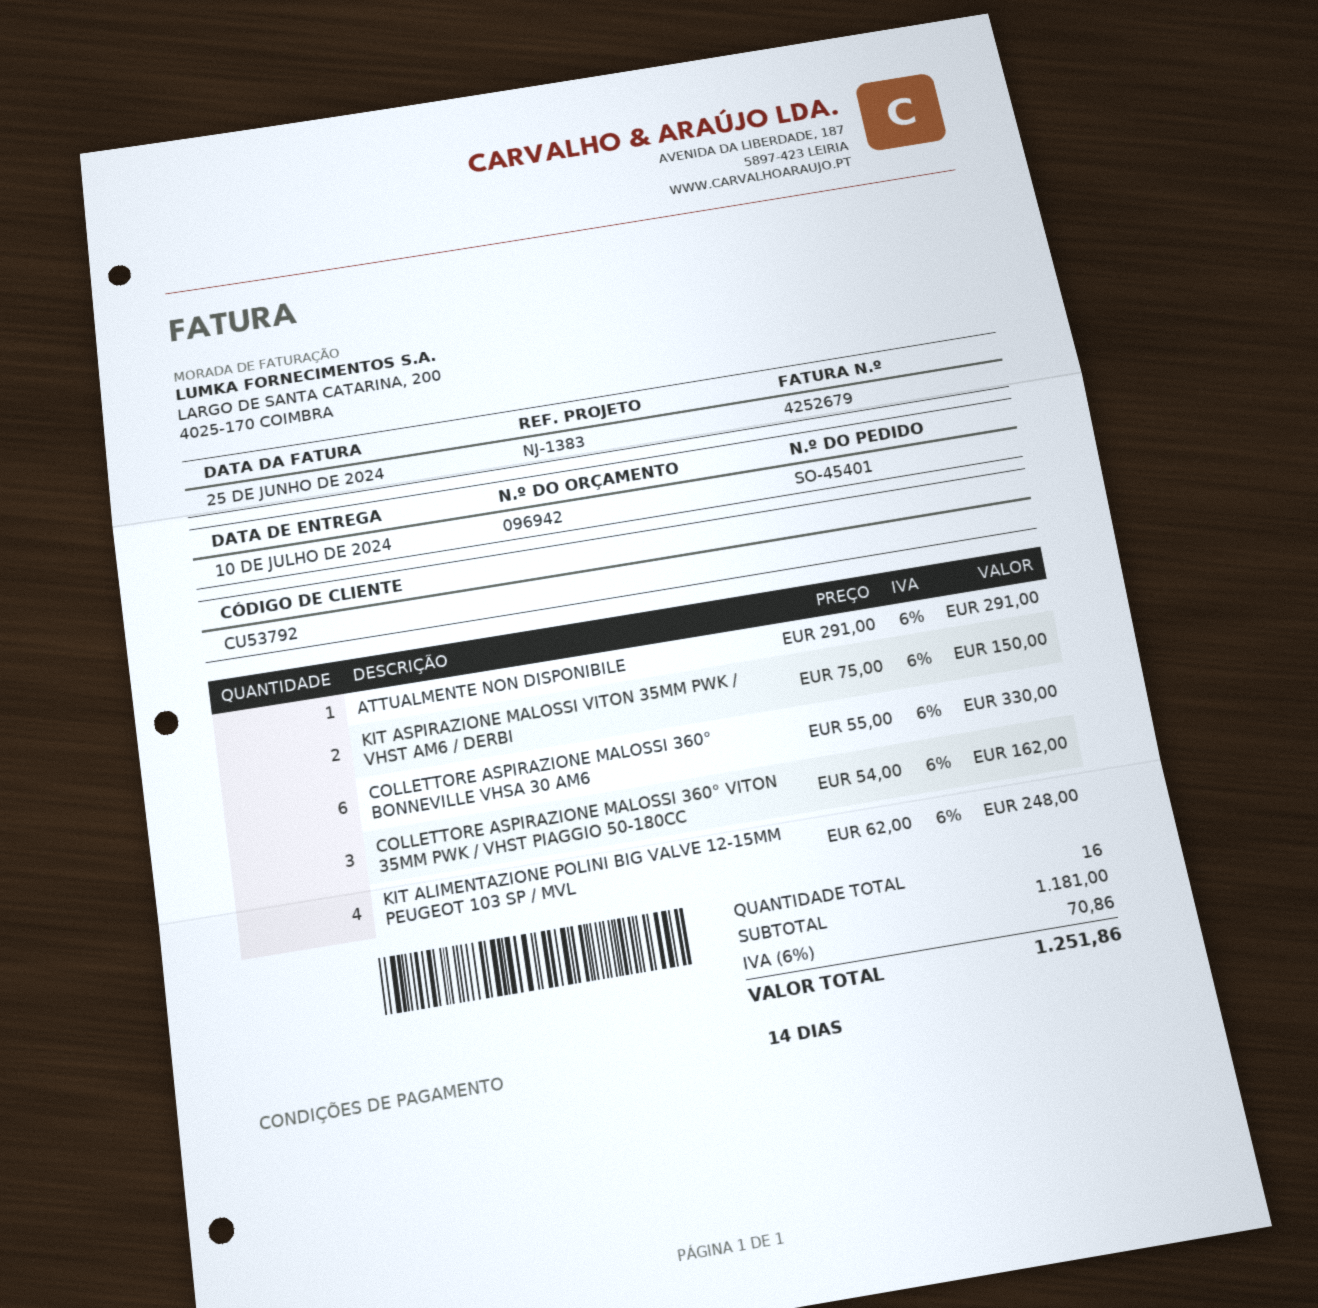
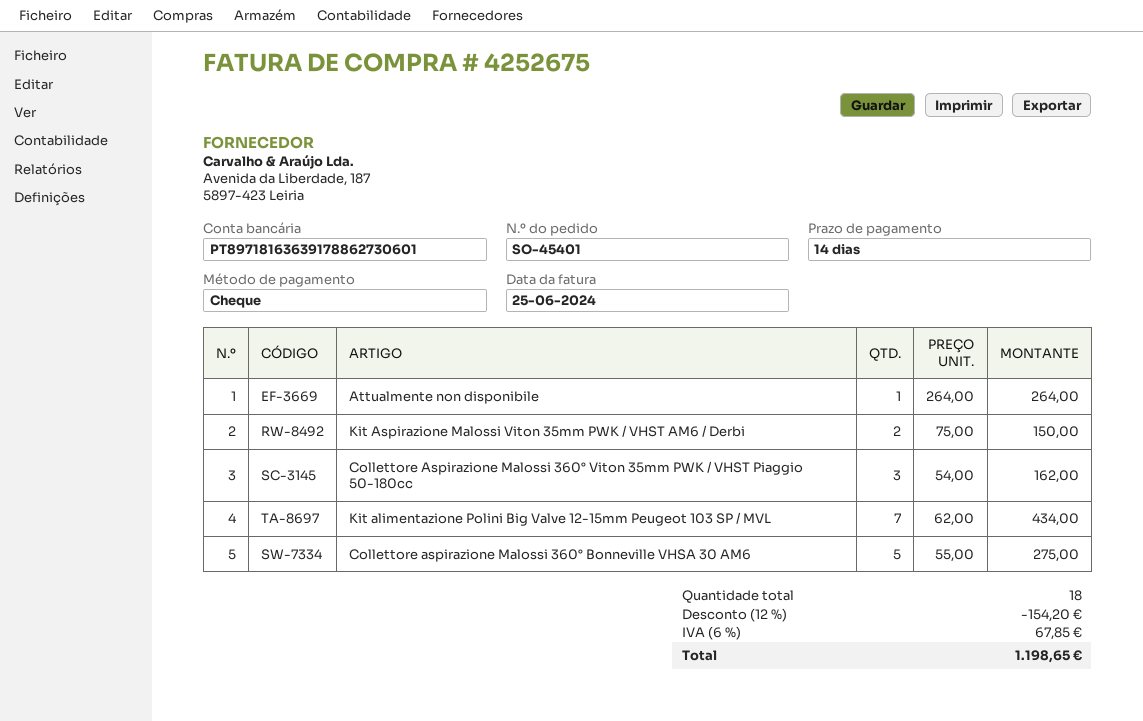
invoice number: 4252679 -> 4252675
ATTUALMENTE NON DISPONIBILE: 1 x 291.00 = 291.00 -> 1 x 264.00 = 264.00
COLLETTORE ASPIRAZIONE MALOSSI 360° BONNEVILLE VHSA 30 AM6: 6 x 55.00 = 330.00 -> 5 x 55.00 = 275.00
KIT ALIMENTAZIONE POLINI BIG VALVE 12-15MM PEUGEOT 103 SP / MVL: 4 x 62.00 = 248.00 -> 7 x 62.00 = 434.00
total quantity: 16 -> 18
discount: none -> 12% = 154.20
tax: 6% = 70.86 -> 6% = 67.85
total: 1251.86 -> 1198.65

